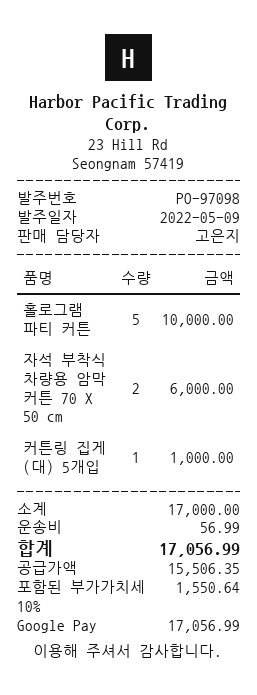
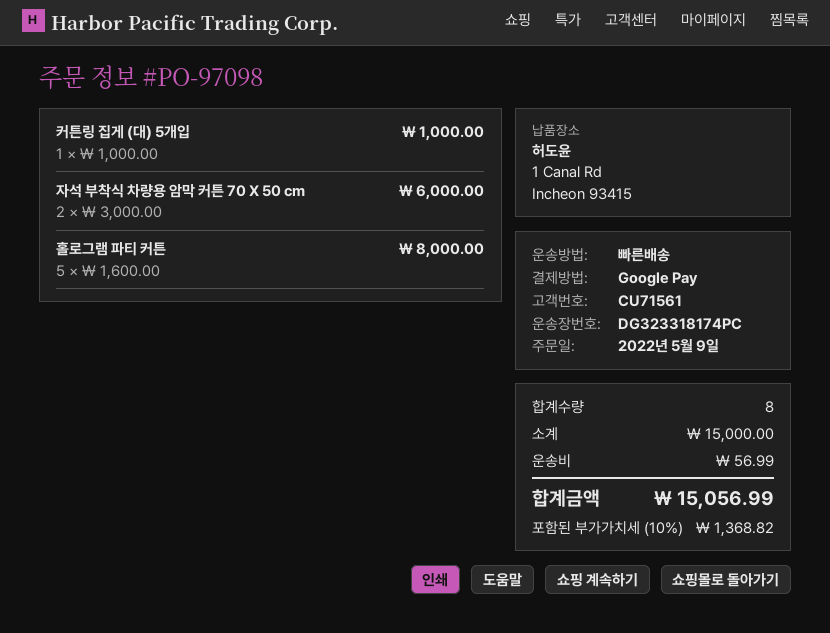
홀로그램 파티 커튼: 5 for 10000.00 -> 5 for 8000.00
subtotal: 17000.00 -> 15000.00
tax: 10% = 1550.64 -> 10% = 1368.82
total: 17056.99 -> 15056.99

